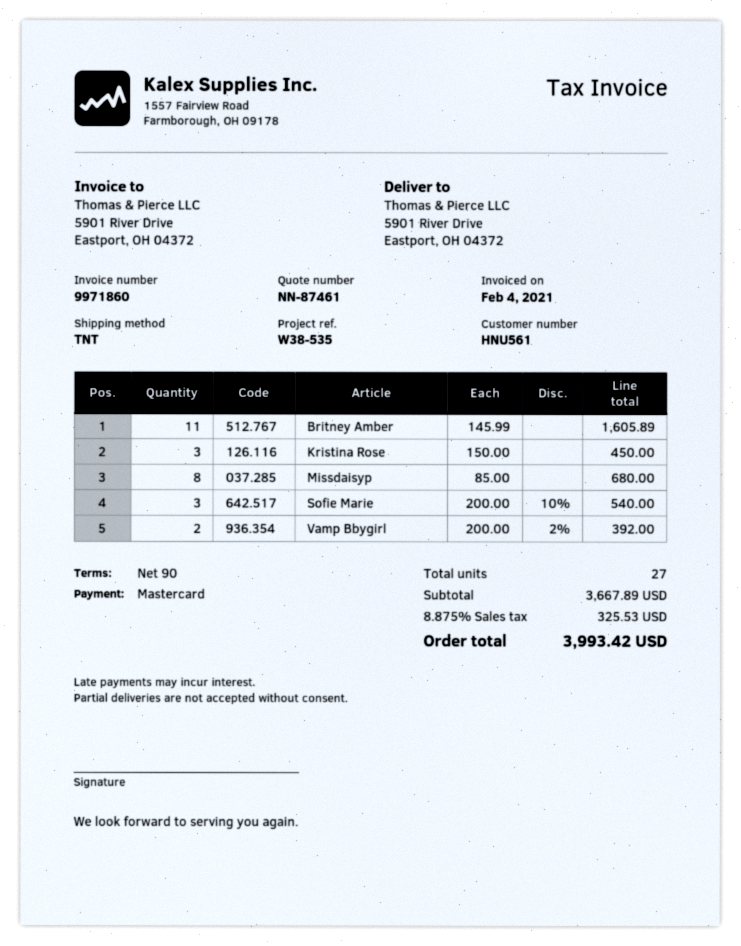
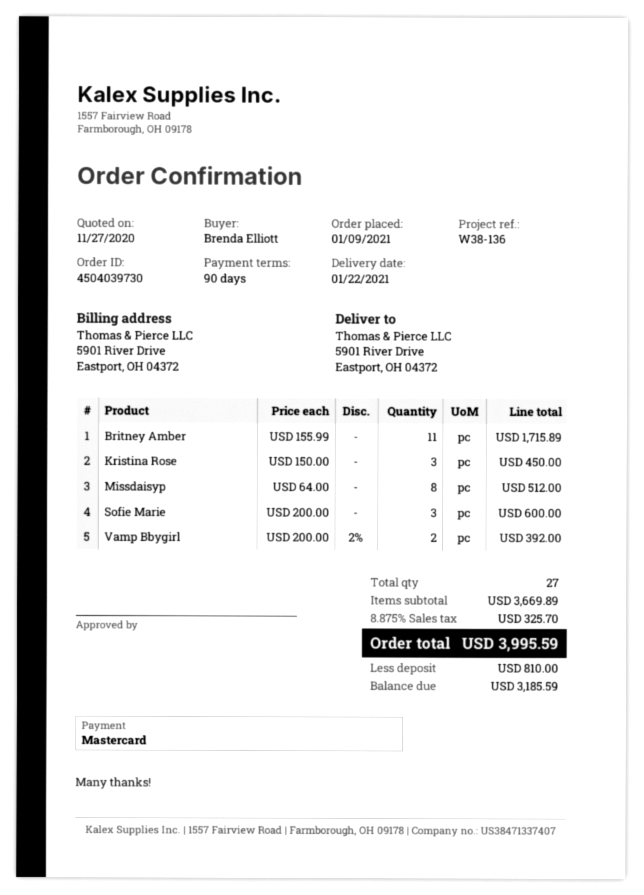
reference: W38-535 -> W38-136
Britney Amber: 11 x 145.99 = 1605.89 -> 11 x 155.99 = 1715.89
Missdaisyp: 8 x 85.00 = 680.00 -> 8 x 64.00 = 512.00
Sofie Marie: 3 x 200.00 - 10% = 540.00 -> 3 x 200.00 = 600.00
subtotal: 3667.89 -> 3669.89
tax: 8.875% = 325.53 -> 8.875% = 325.70
total: 3993.42 -> 3995.59

